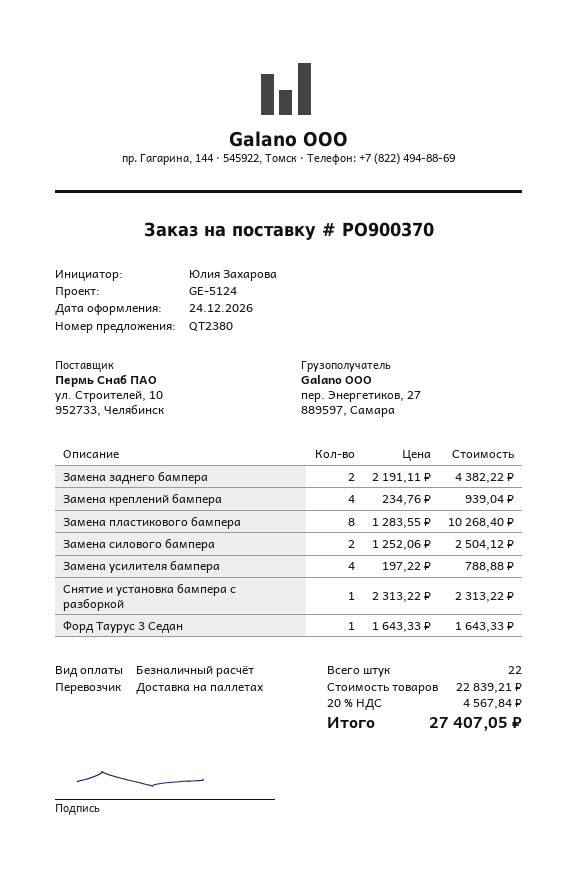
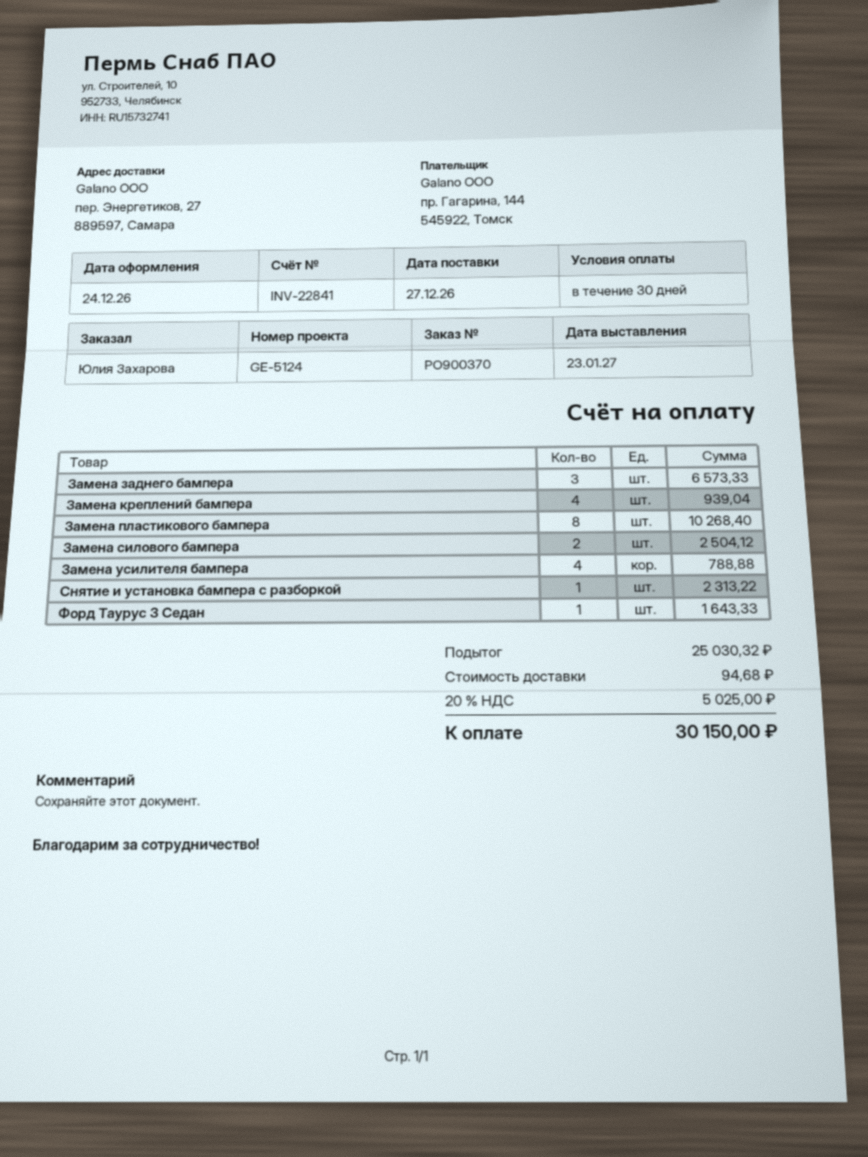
Замена заднего бампера: 2 for 4382.22 -> 3 for 6573.33
subtotal: 22839.21 -> 25030.32
shipping: none -> 94.68
tax: 20% = 4567.84 -> 20% = 5025.00
total: 27407.05 -> 30150.00

